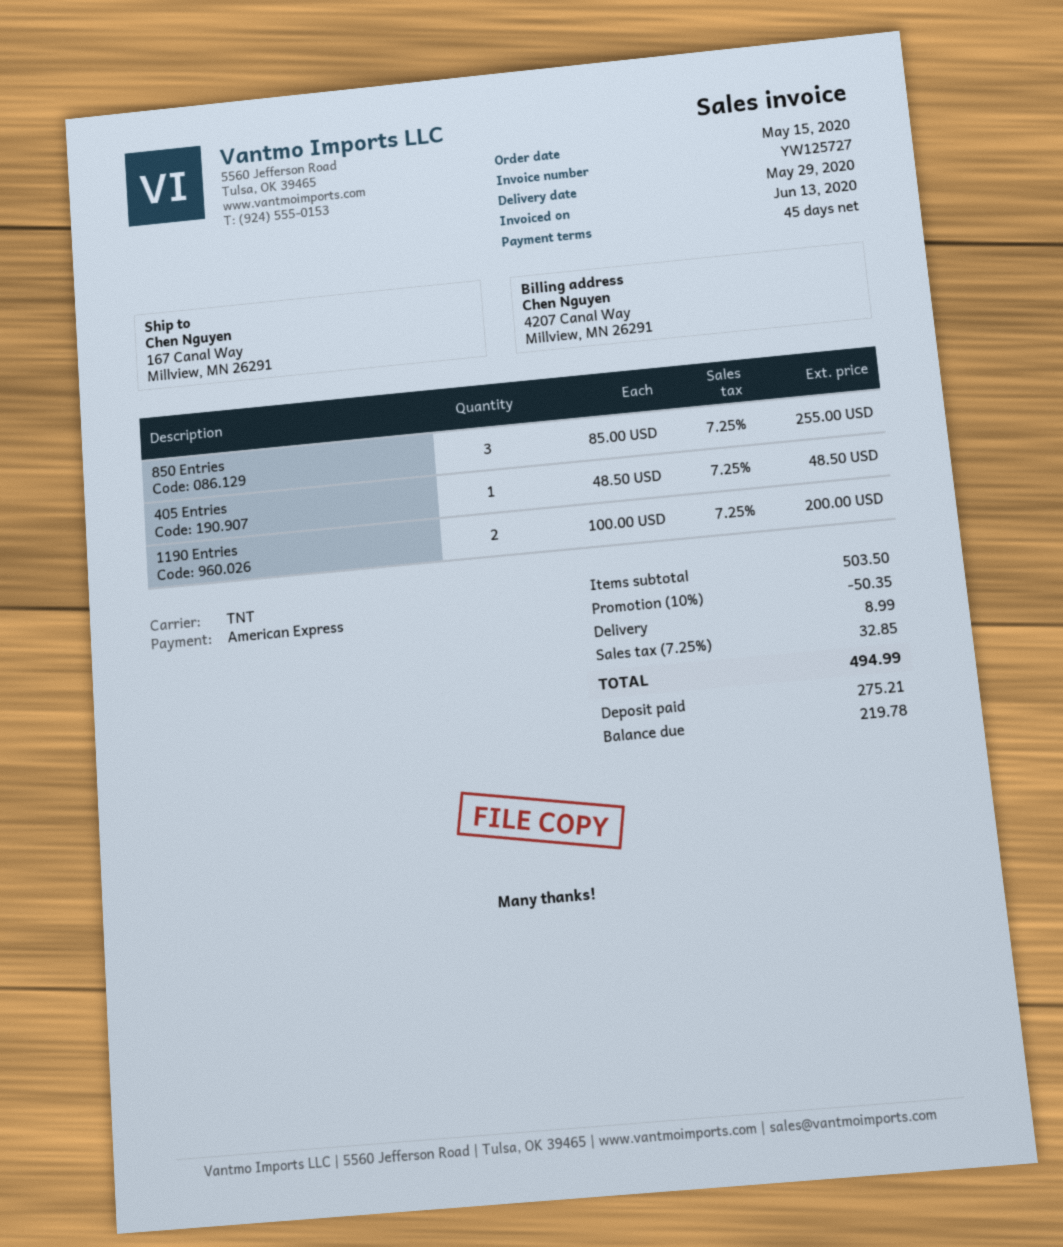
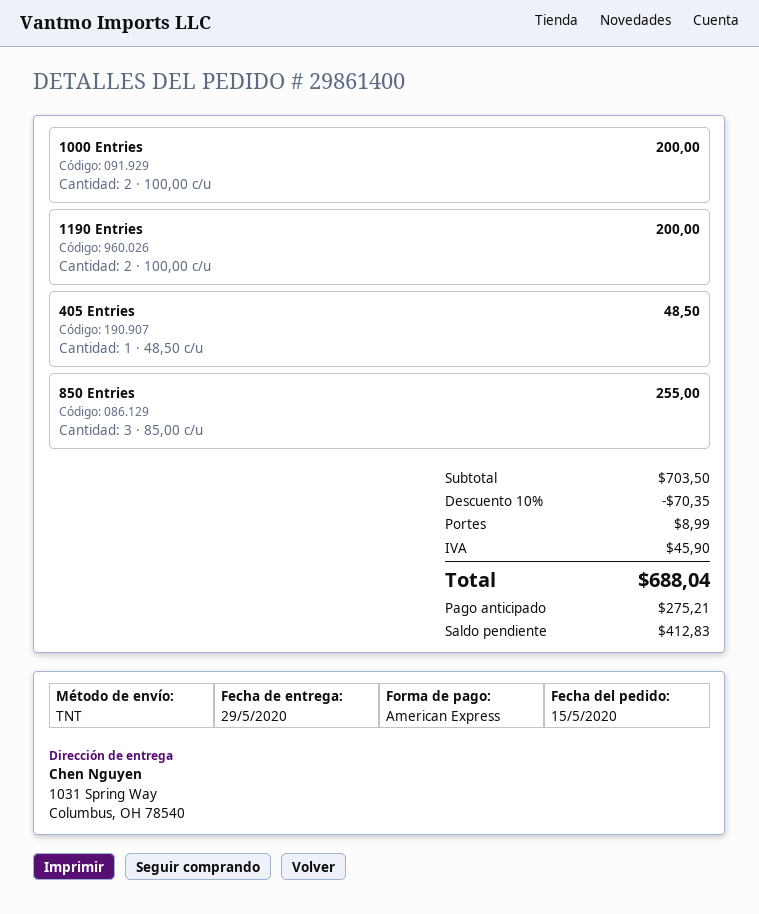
ship to: 167 Canal Way, Millview, MN 26291 -> 1031 Spring Way, Columbus, OH 78540
1000 Entries: none -> 2 x 100.00 = 200.00
subtotal: 503.50 -> 703.50
discount: 10% = 50.35 -> 10% = 70.35
tax: 32.85 -> 45.90
total: 494.99 -> 688.04
balance: 219.78 -> 412.83

